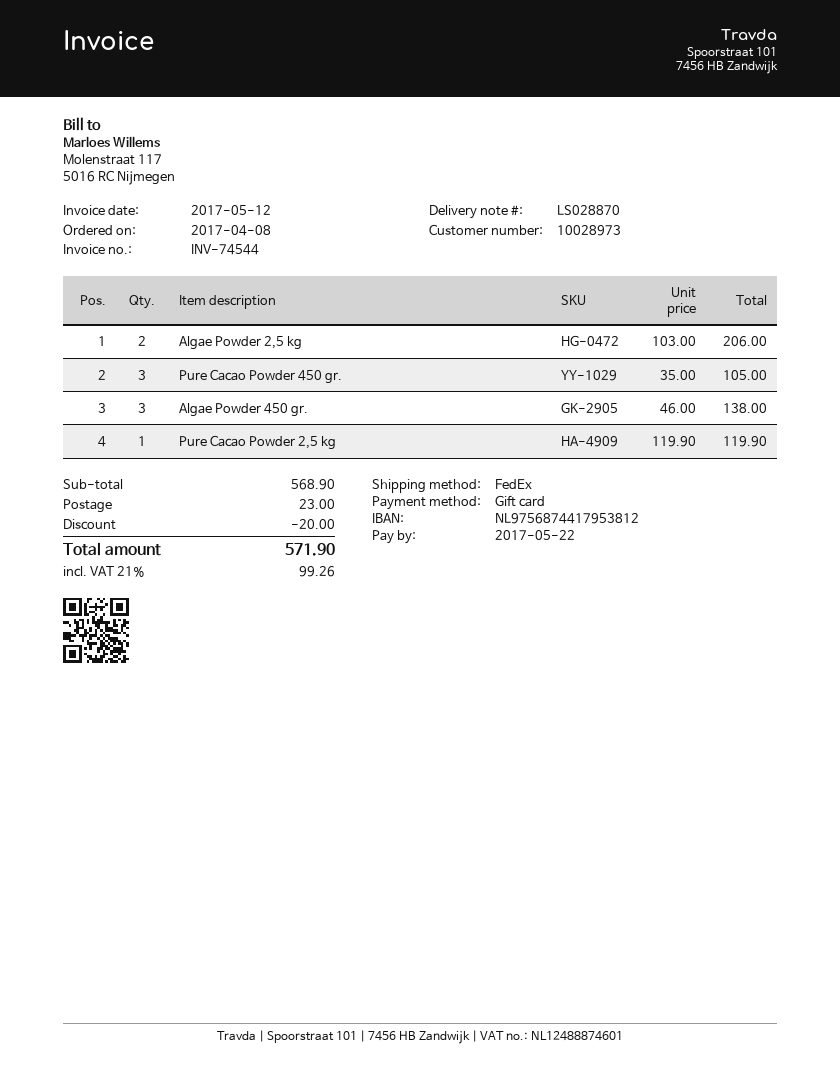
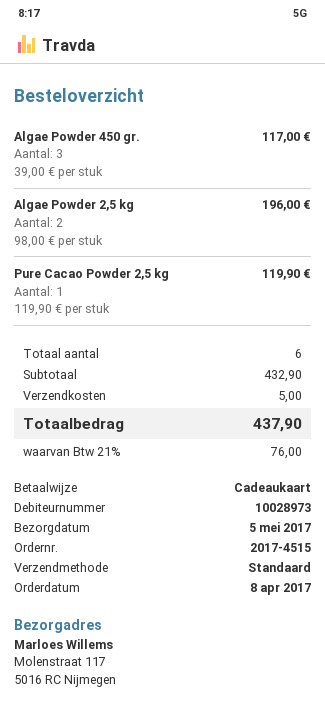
shipping method: FedEx -> standard
Algae Powder 2,5 kg: 2 x 103.00 = 206.00 -> 2 x 98.00 = 196.00
Pure Cacao Powder 450 gr.: 3 x 35.00 = 105.00 -> none
Algae Powder 450 gr.: 3 x 46.00 = 138.00 -> 3 x 39.00 = 117.00
subtotal: 568.90 -> 432.90
discount: 20.00 -> none
shipping: 23.00 -> 5.00
tax: 21% = 99.26 -> 21% = 76.00
total: 571.90 -> 437.90

